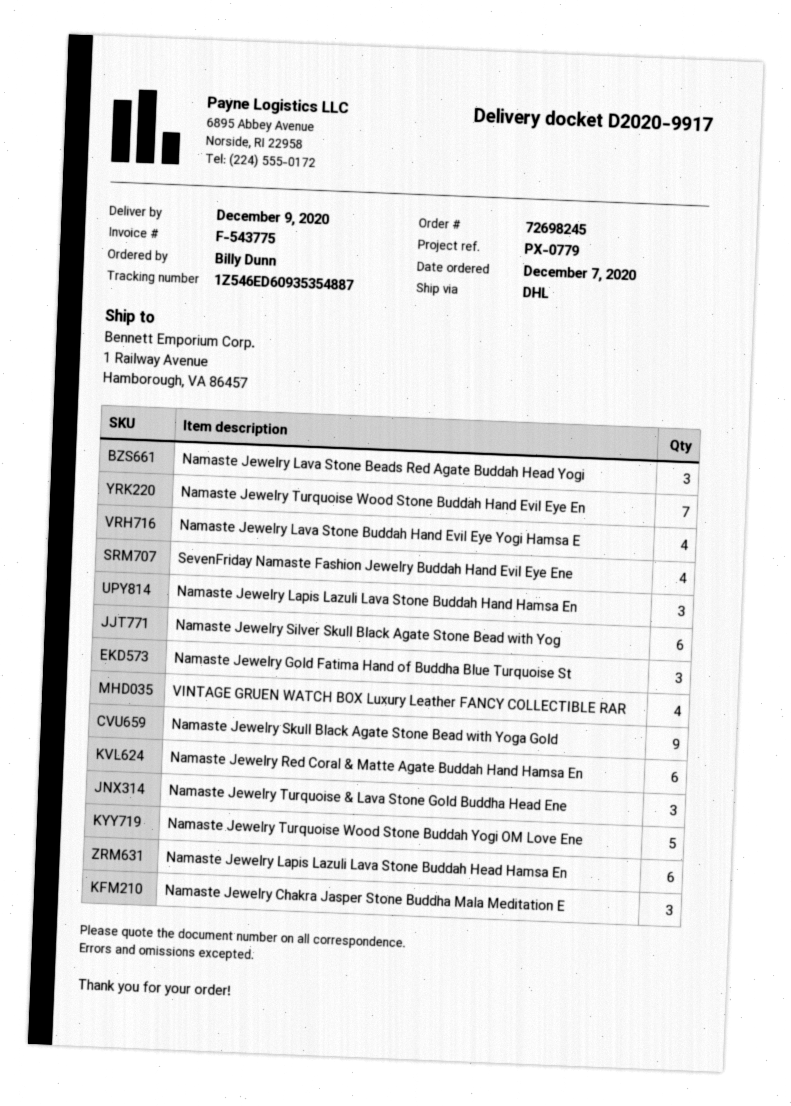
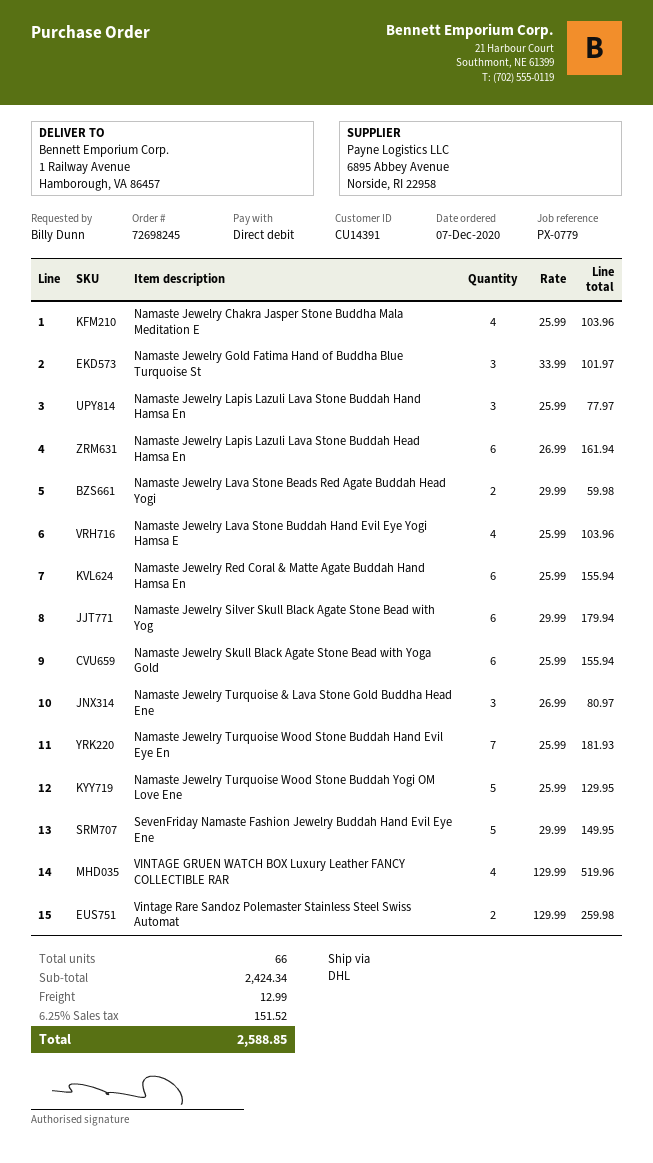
Namaste Jewelry Lava Stone Beads Red Agate Buddah Head Yogi: 3 -> 2
SevenFriday Namaste Fashion Jewelry Buddah Hand Evil Eye Ene: 4 -> 5
Namaste Jewelry Skull Black Agate Stone Bead with Yoga Gold: 9 -> 6
Namaste Jewelry Chakra Jasper Stone Buddha Mala Meditation E: 3 -> 4
Vintage Rare Sandoz Polemaster Stainless Steel Swiss Automat: none -> 2

